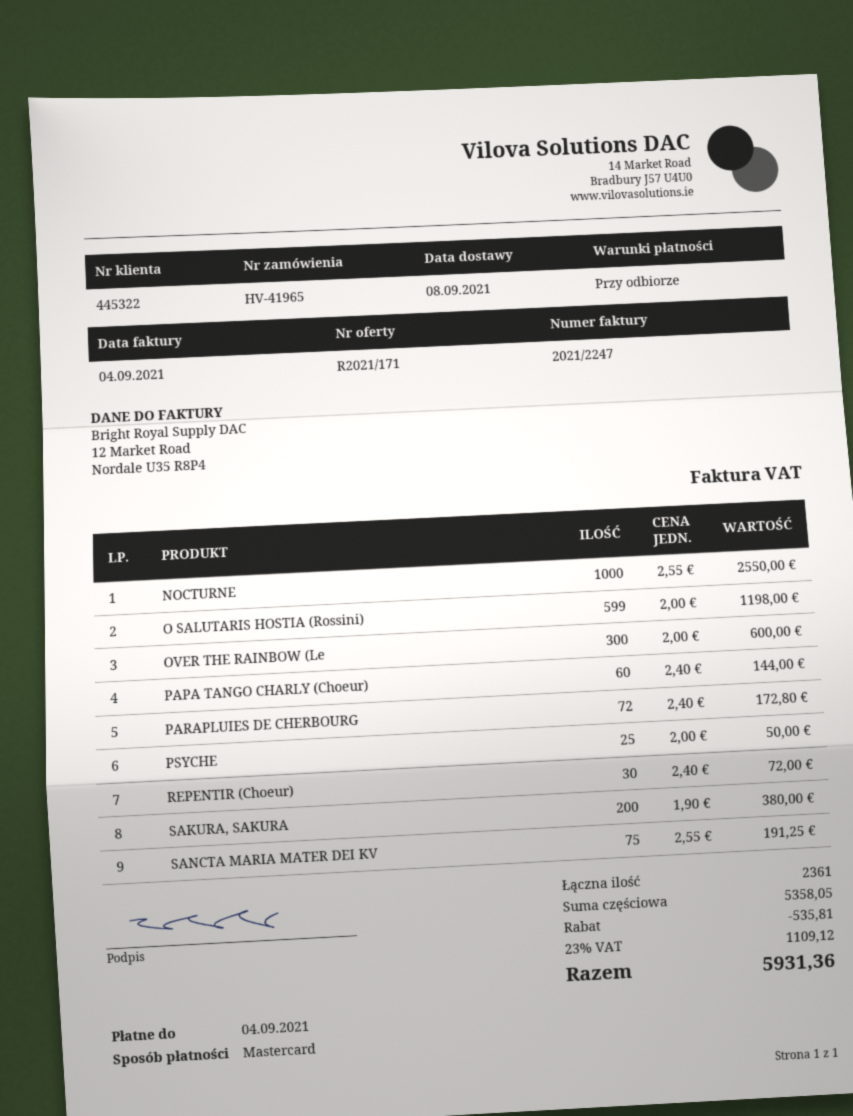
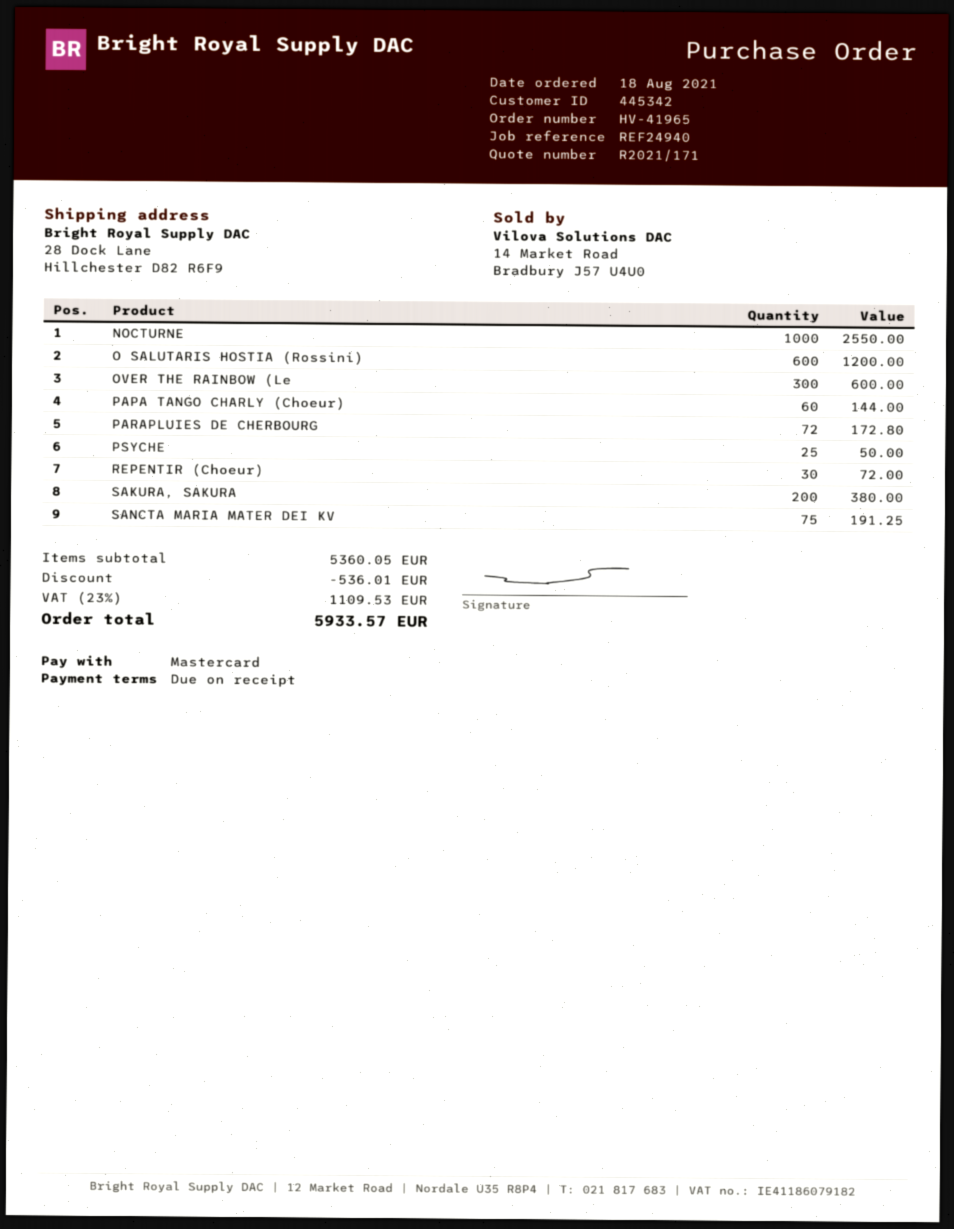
customer number: 445322 -> 445342
O SALUTARIS HOSTIA (Rossini): 599 for 1198.00 -> 600 for 1200.00
subtotal: 5358.05 -> 5360.05
discount: 535.81 -> 536.01
tax: 23% = 1109.12 -> 23% = 1109.53
total: 5931.36 -> 5933.57

